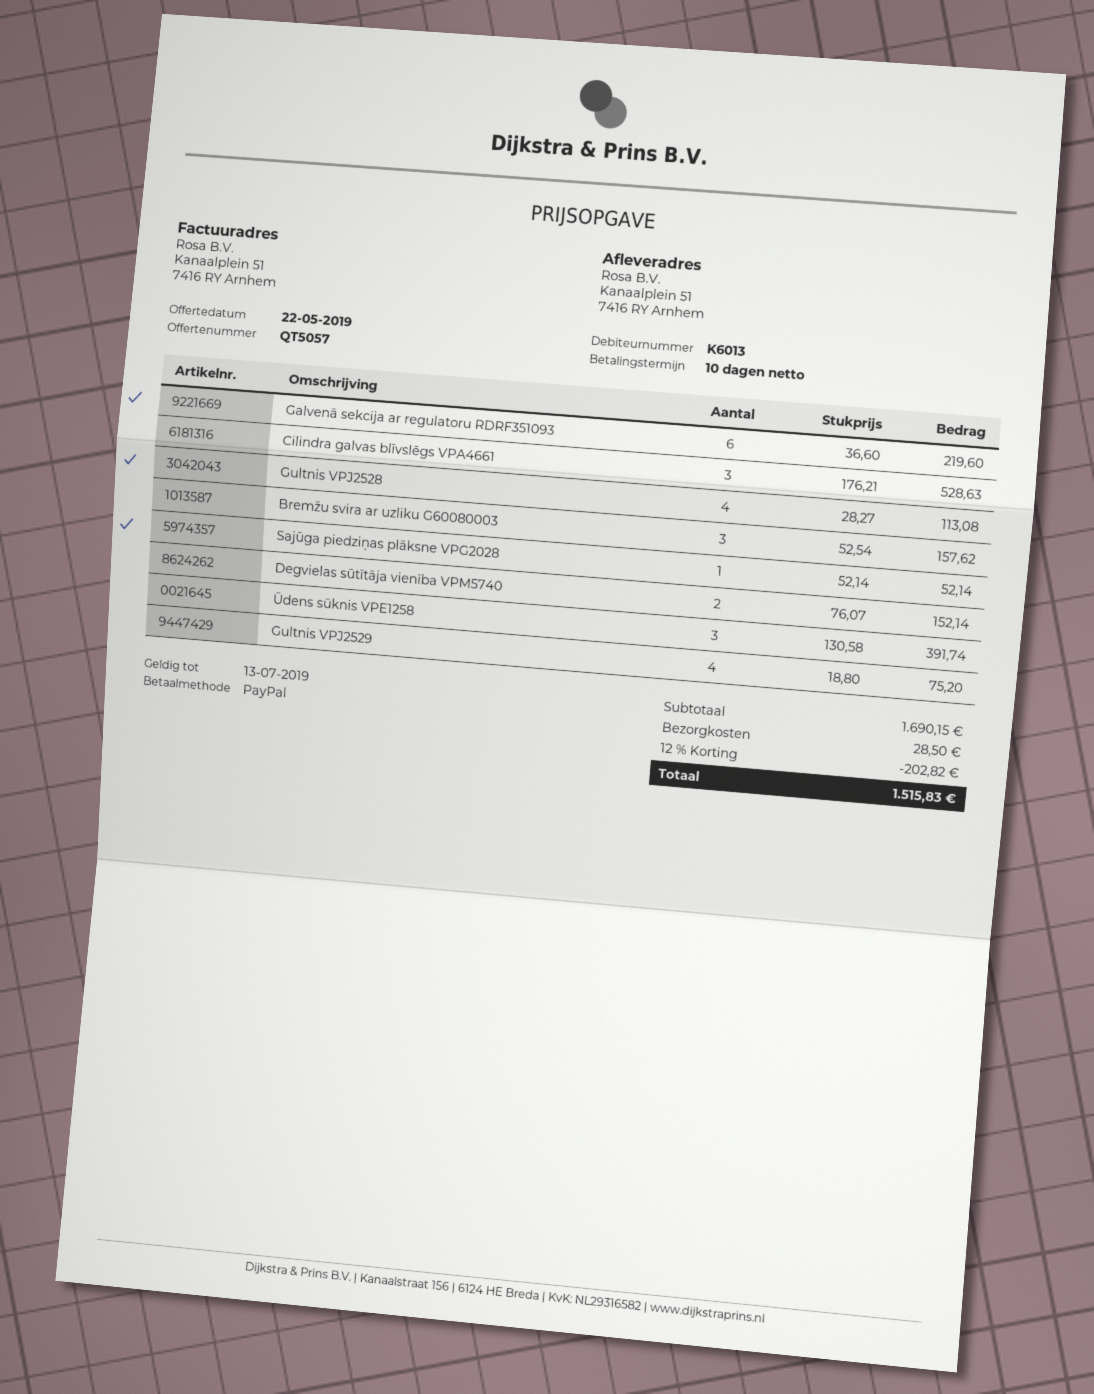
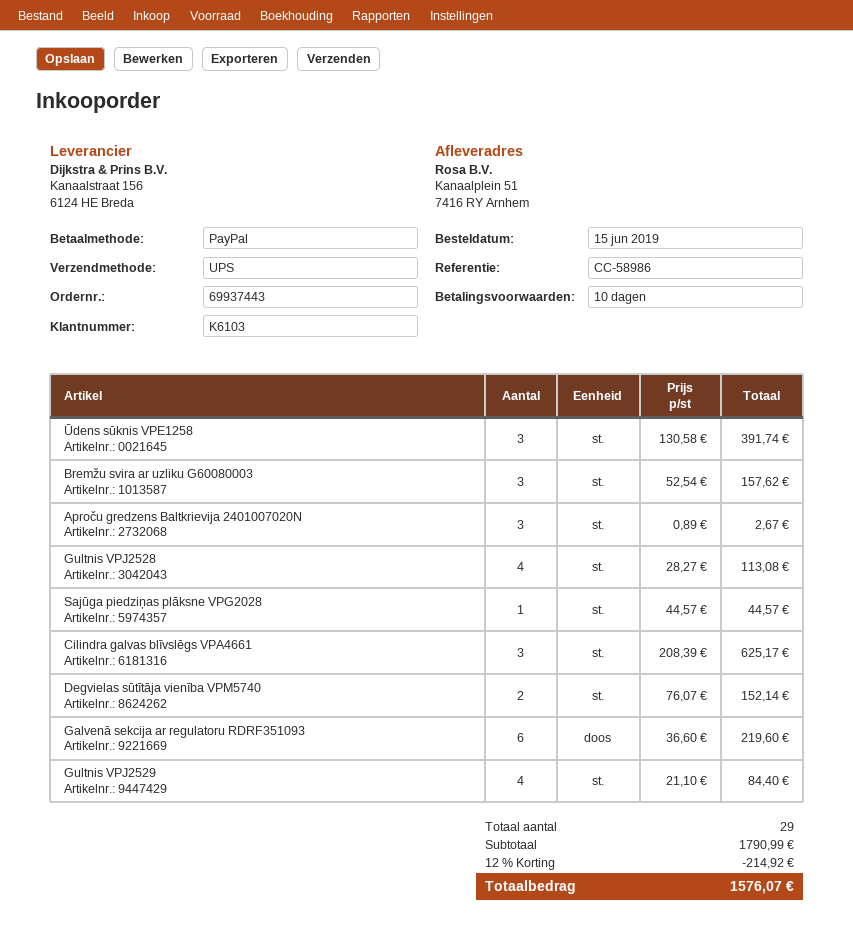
customer number: K6013 -> K6103
Cilindra galvas blīvslēgs VPA4661: 3 x 176.21 = 528.63 -> 3 x 208.39 = 625.17
Sajūga piedziņas plāksne VPG2028: 1 x 52.14 = 52.14 -> 1 x 44.57 = 44.57
Gultnis VPJ2529: 4 x 18.80 = 75.20 -> 4 x 21.10 = 84.40
Aproču gredzens Baltkrievija 2401007020N: none -> 3 x 0.89 = 2.67
subtotal: 1690.15 -> 1790.99
discount: 12% = 202.82 -> 12% = 214.92
shipping: 28.50 -> none
total: 1515.83 -> 1576.07

